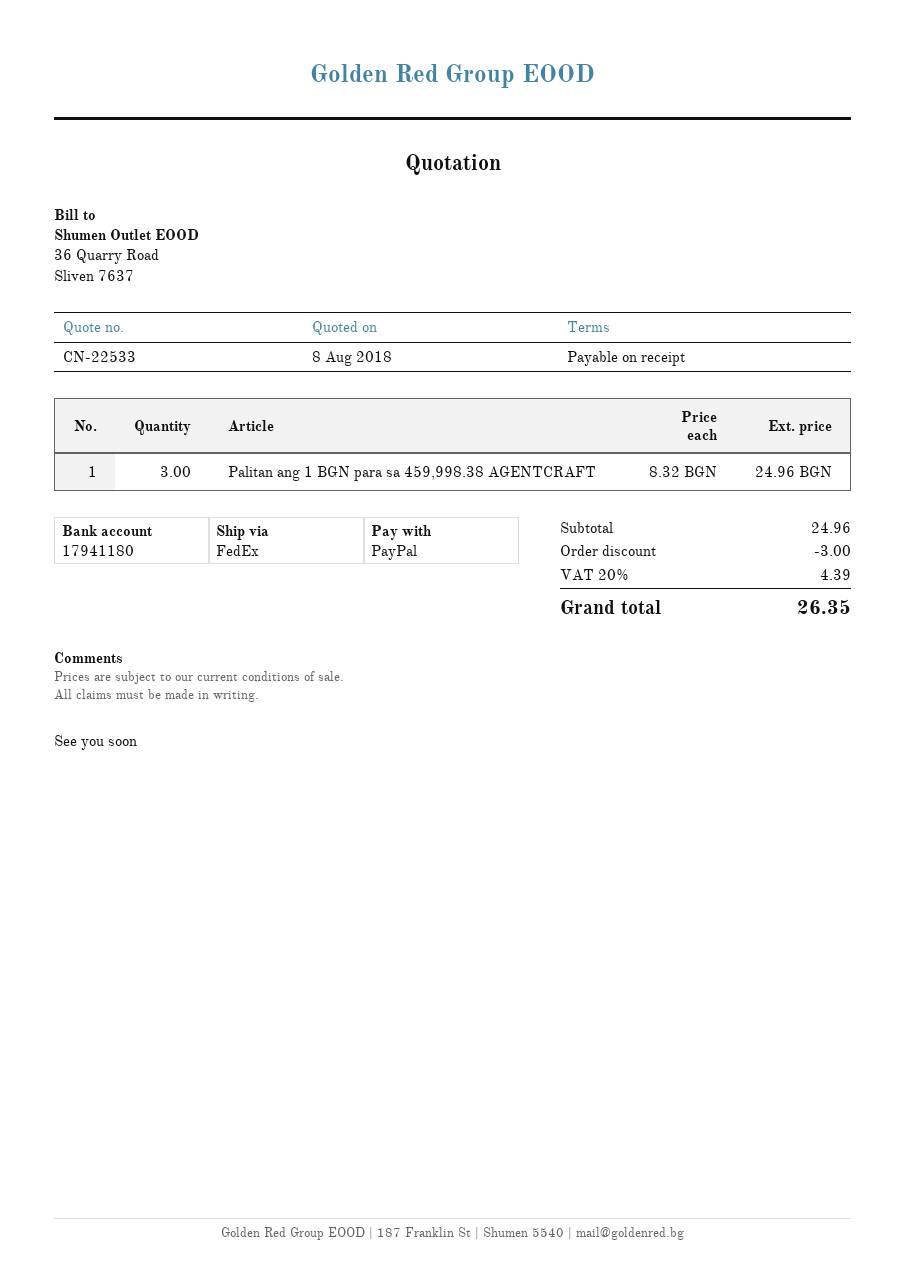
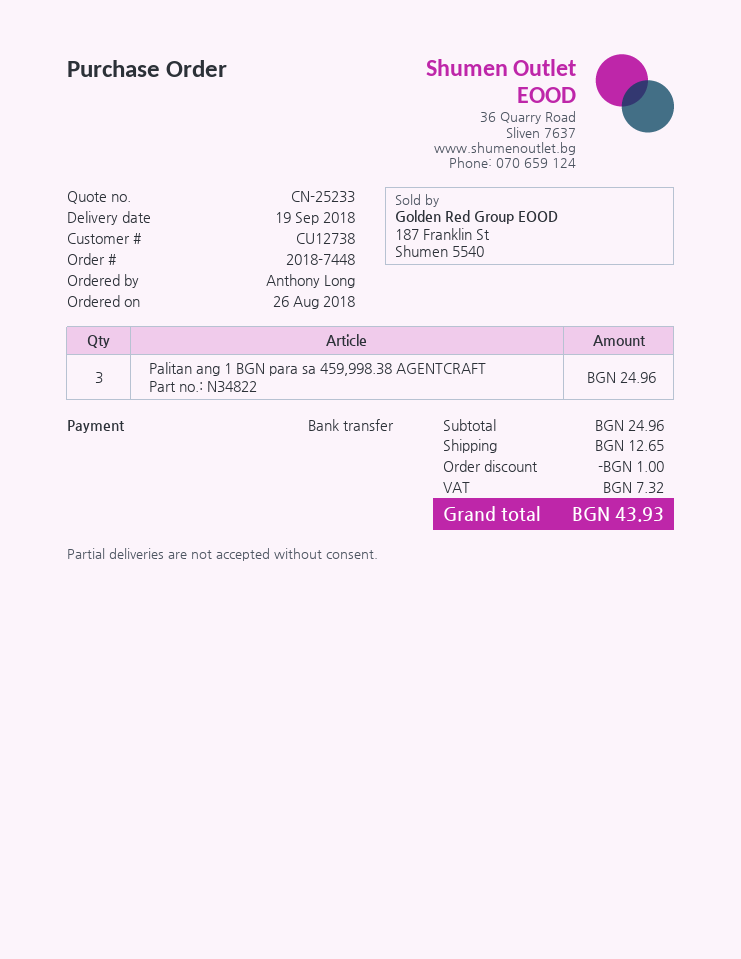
quote number: CN-22533 -> CN-25233
payment method: PayPal -> bank transfer
discount: 3.00 -> 1.00
shipping: none -> 12.65
tax: 4.39 -> 7.32
total: 26.35 -> 43.93

